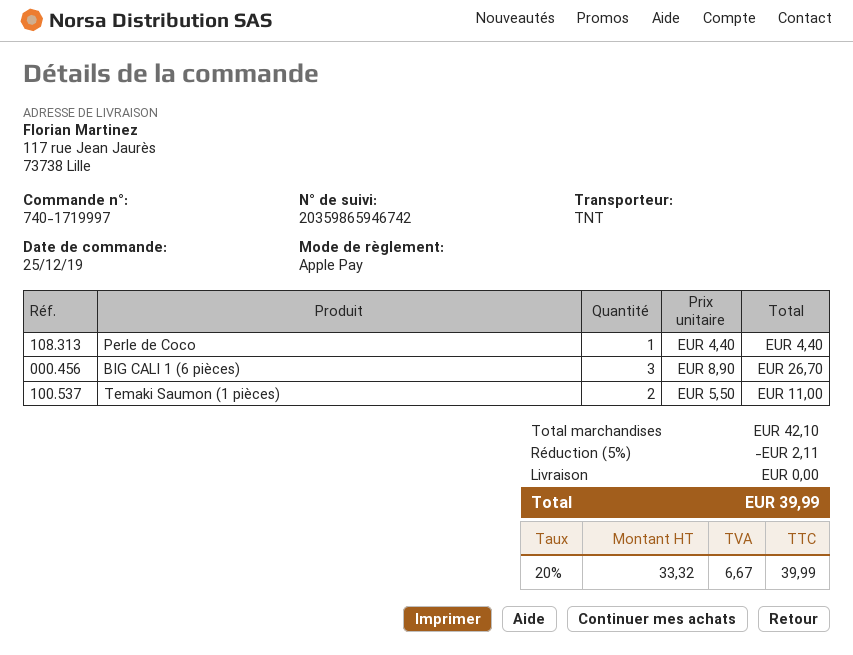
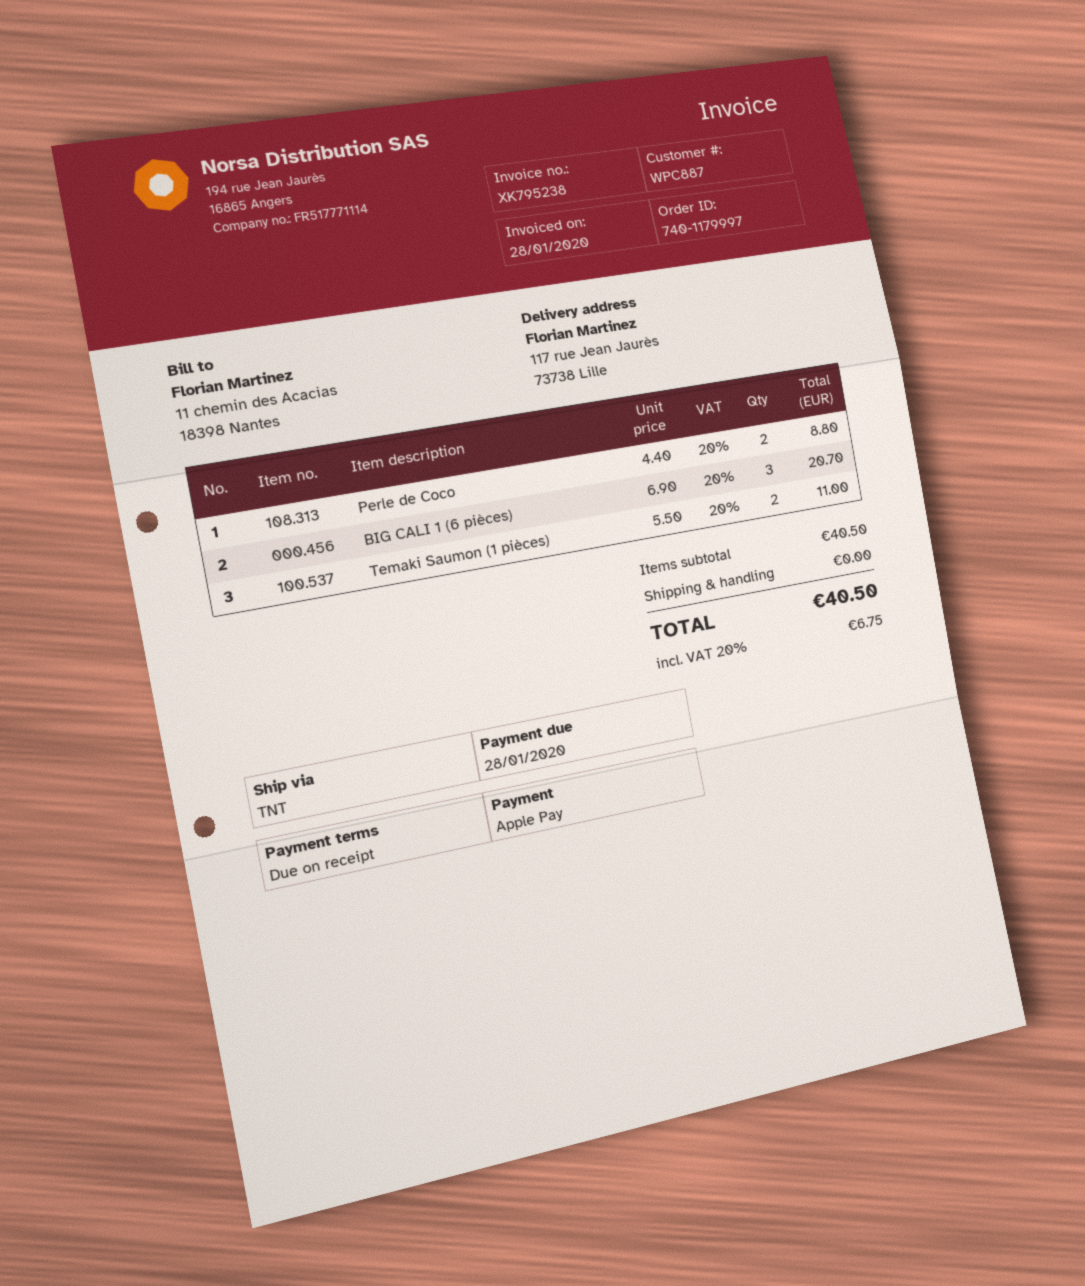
order number: 740-1719997 -> 740-1179997
Perle de Coco: 1 x 4.40 = 4.40 -> 2 x 4.40 = 8.80
BIG CALI 1 (6 pièces): 3 x 8.90 = 26.70 -> 3 x 6.90 = 20.70
subtotal: 42.10 -> 40.50
discount: 5% = 2.11 -> none
tax: 20% = 6.67 -> 20% = 6.75
total: 39.99 -> 40.50

